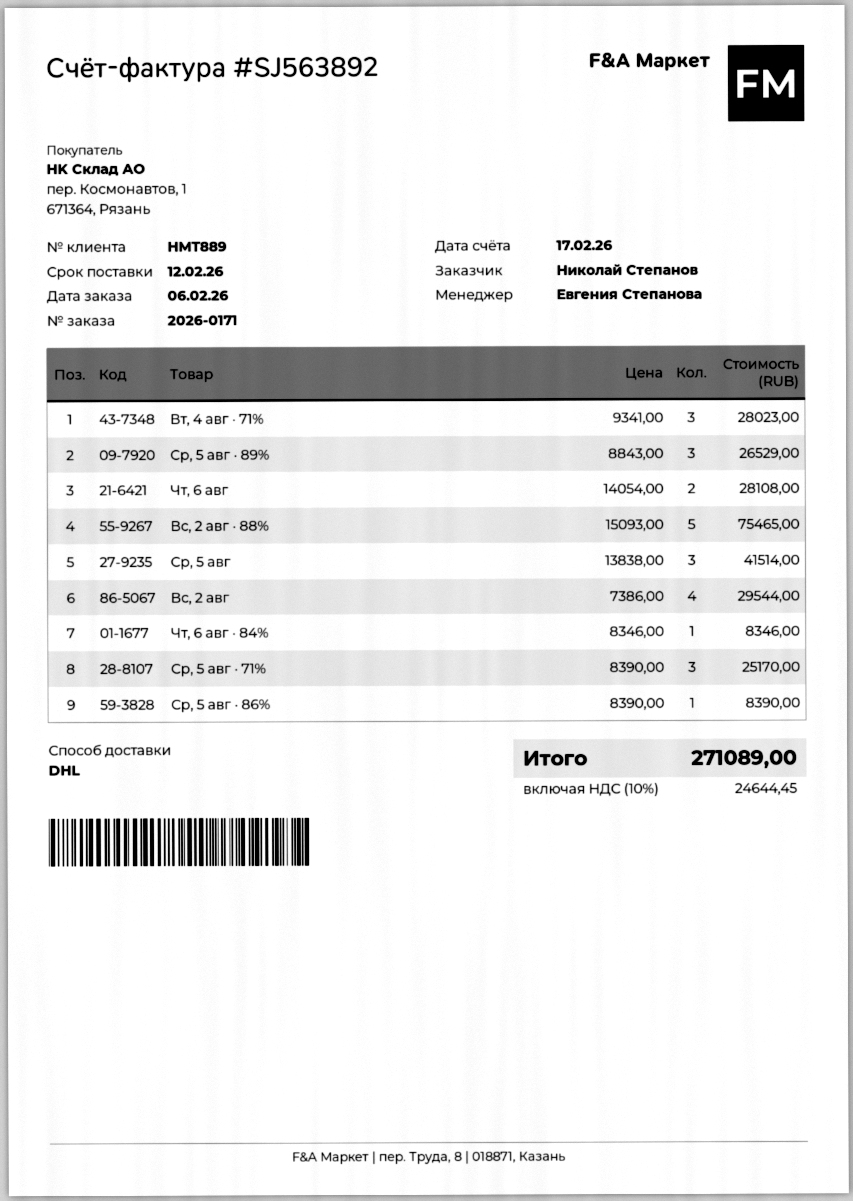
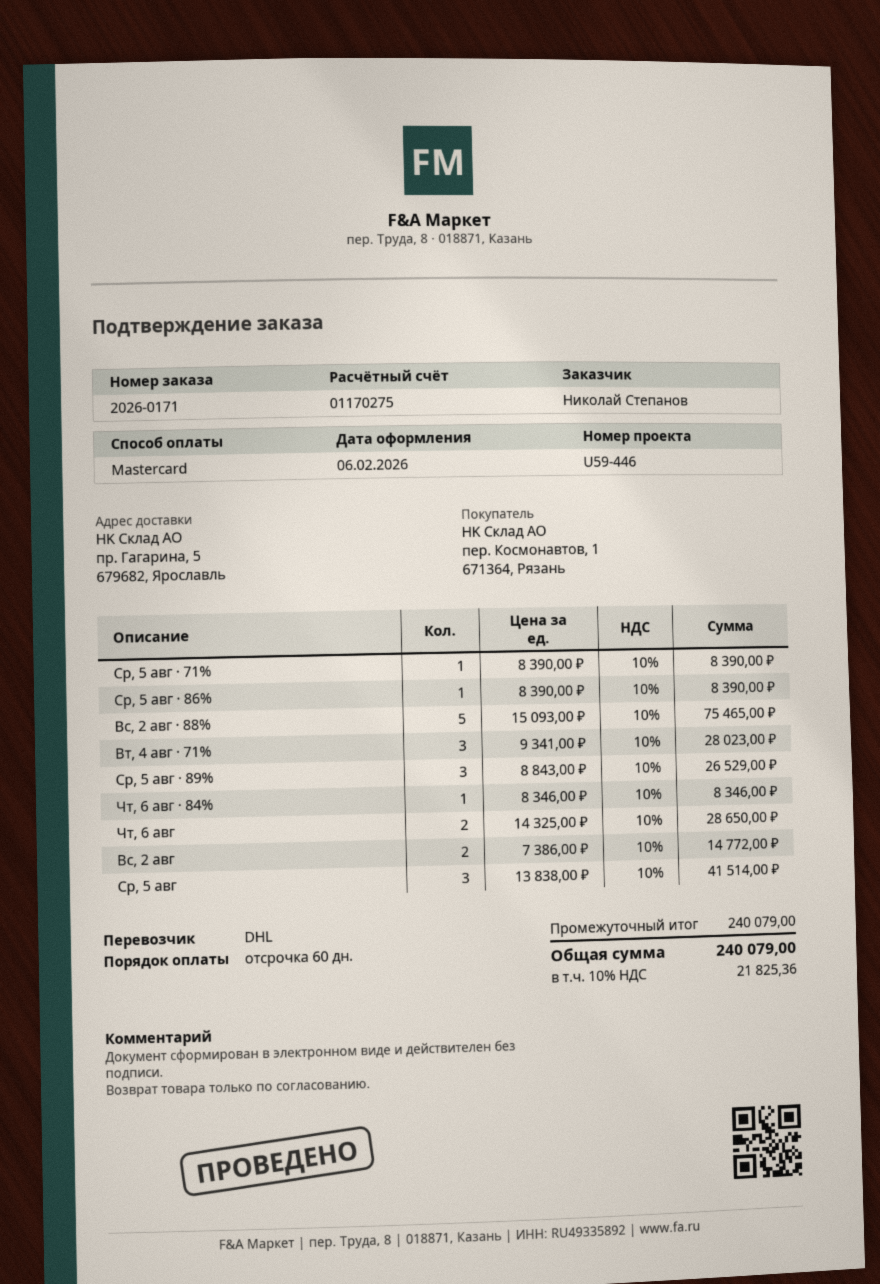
Чт, 6 авг: 2 x 14054.00 = 28108.00 -> 2 x 14325.00 = 28650.00
Вс, 2 авг: 4 x 7386.00 = 29544.00 -> 2 x 7386.00 = 14772.00
Ср, 5 авг · 71%: 3 x 8390.00 = 25170.00 -> 1 x 8390.00 = 8390.00
tax: 10% = 24644.45 -> 10% = 21825.36
total: 271089.00 -> 240079.00

